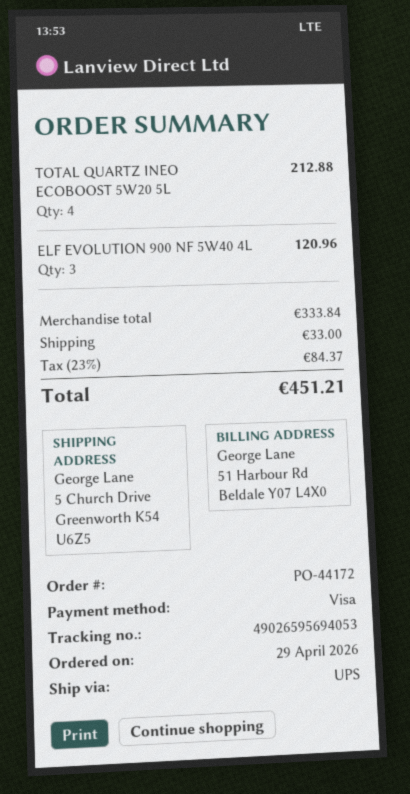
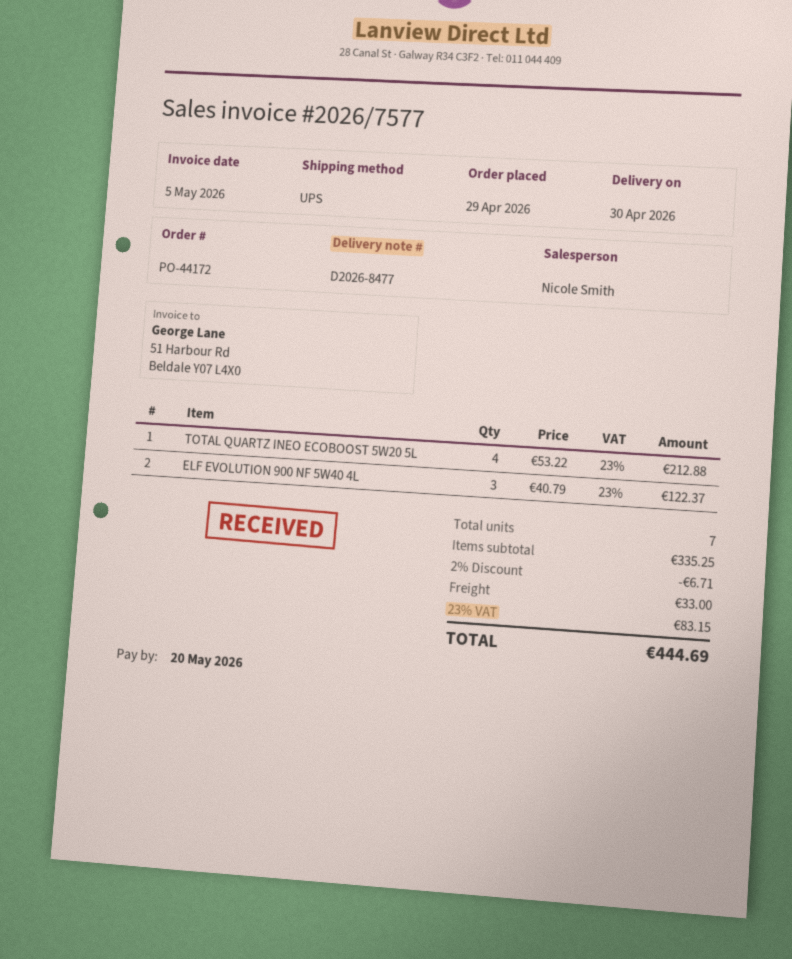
ELF EVOLUTION 900 NF 5W40 4L: 3 for 120.96 -> 3 for 122.37
subtotal: 333.84 -> 335.25
discount: none -> 2% = 6.71
tax: 23% = 84.37 -> 23% = 83.15
total: 451.21 -> 444.69

